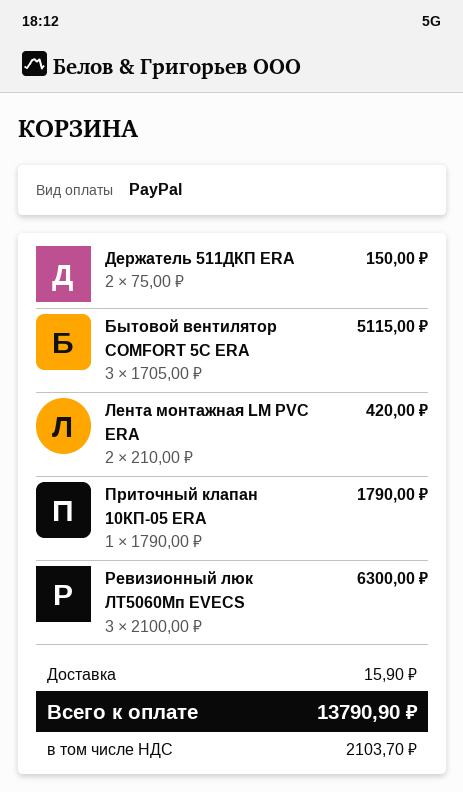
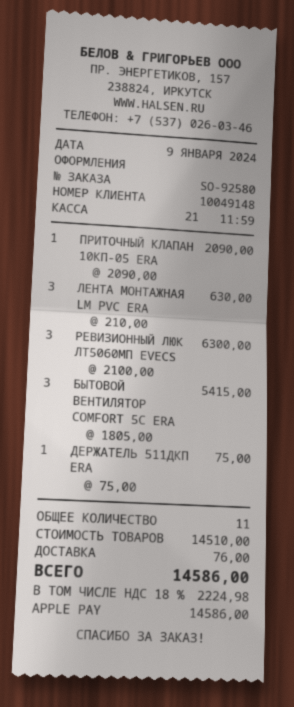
payment method: PayPal -> Apple Pay
Держатель 511ДКП ERA: 2 x 75.00 = 150.00 -> 1 x 75.00 = 75.00
Бытовой вентилятор COMFORT 5C ERA: 3 x 1705.00 = 5115.00 -> 3 x 1805.00 = 5415.00
Лента монтажная LM PVC ERA: 2 x 210.00 = 420.00 -> 3 x 210.00 = 630.00
Приточный клапан 10КП-05 ERA: 1 x 1790.00 = 1790.00 -> 1 x 2090.00 = 2090.00
shipping: 15.90 -> 76.00
tax: 2103.70 -> 2224.98
total: 13790.90 -> 14586.00

